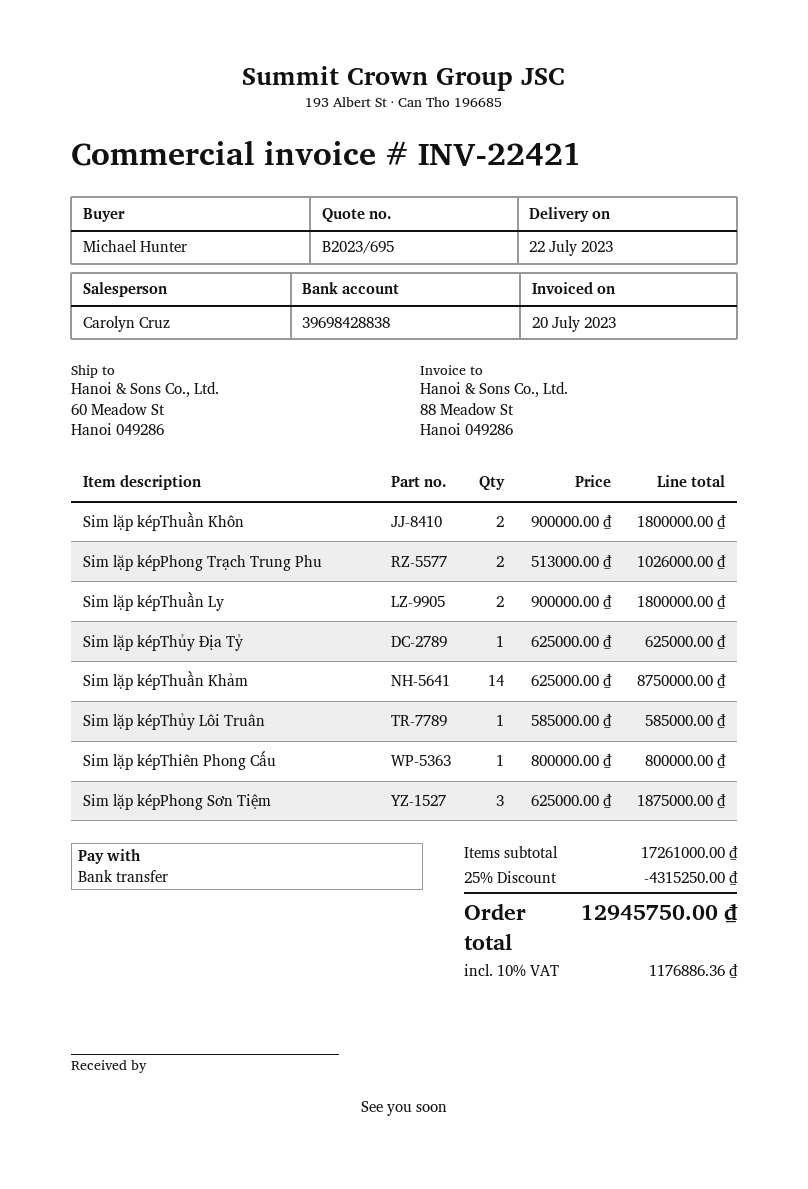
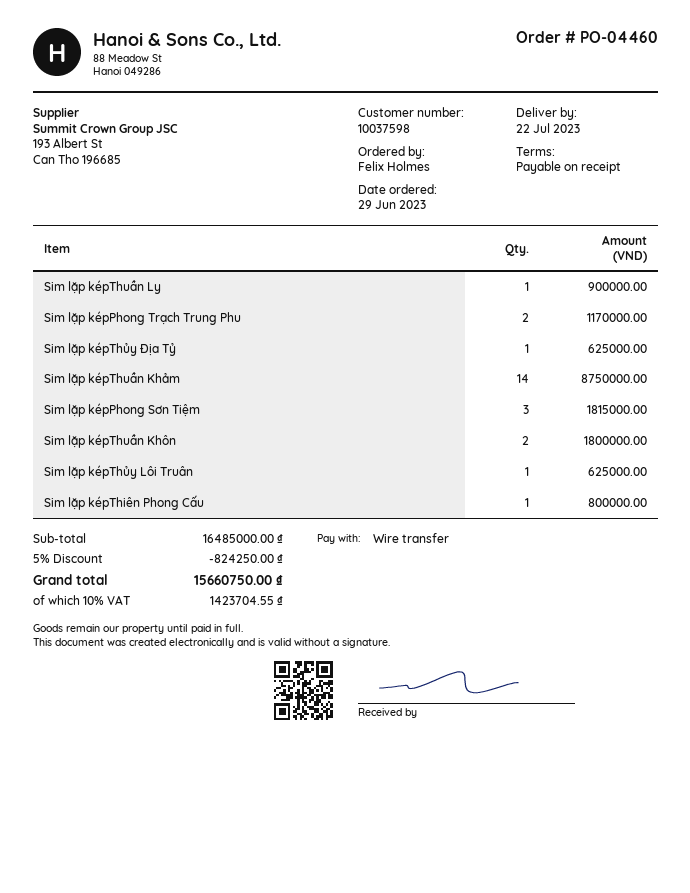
ordered by: Michael Hunter -> Felix Holmes
Sim lặp képPhong Trạch Trung Phu: 2 for 1026000.00 -> 2 for 1170000.00
Sim lặp képThuần Ly: 2 for 1800000.00 -> 1 for 900000.00
Sim lặp képThủy Lôi Truân: 1 for 585000.00 -> 1 for 625000.00
Sim lặp képPhong Sơn Tiệm: 3 for 1875000.00 -> 3 for 1815000.00
subtotal: 17261000.00 -> 16485000.00
discount: 25% = 4315250.00 -> 5% = 824250.00
tax: 10% = 1176886.36 -> 10% = 1423704.55
total: 12945750.00 -> 15660750.00

